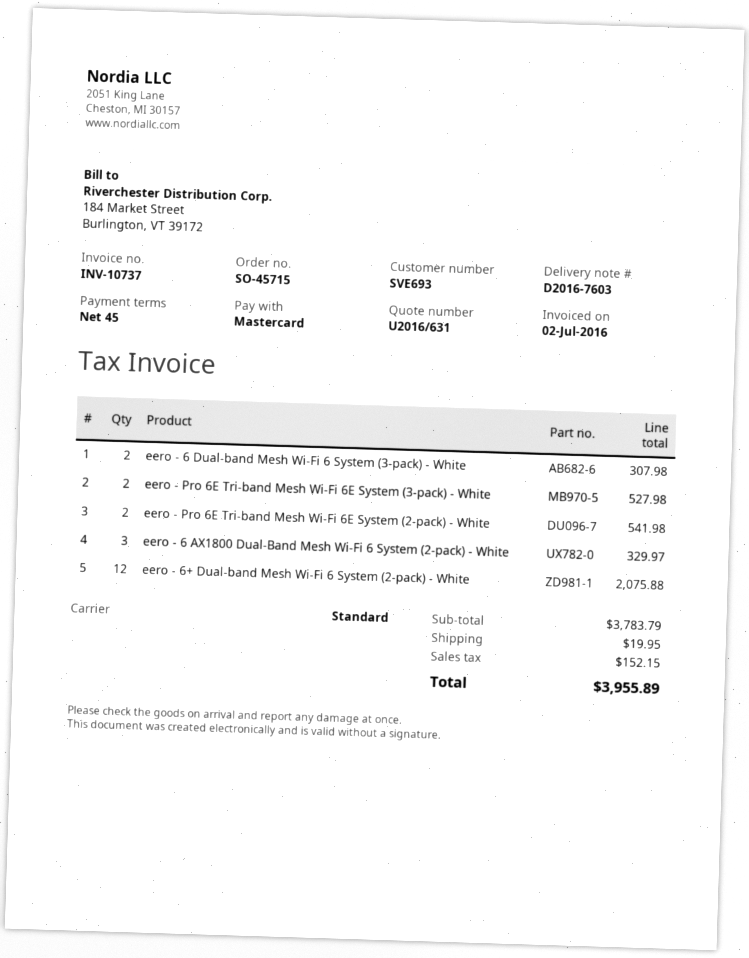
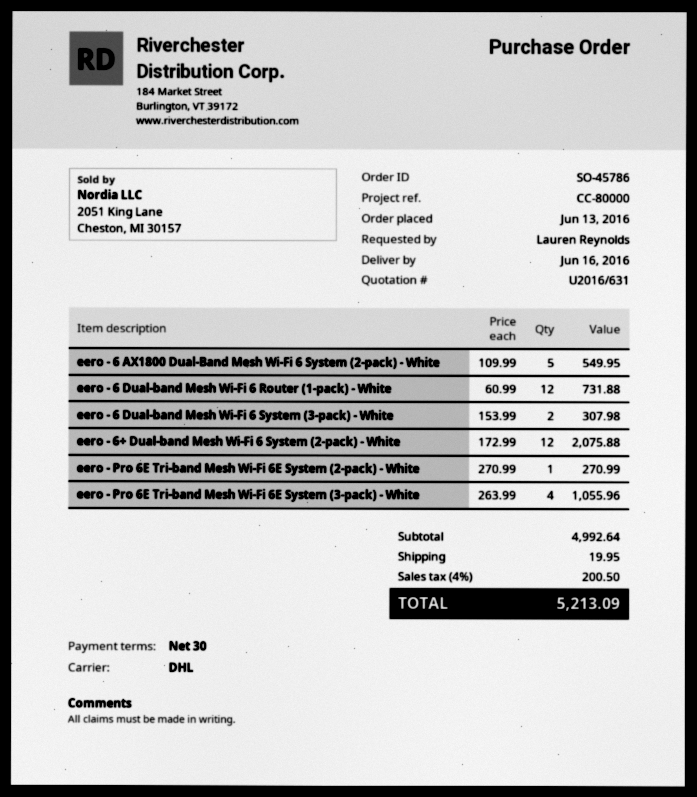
order number: SO-45715 -> SO-45786
payment terms: 45 days -> 30 days
shipping method: standard -> DHL
eero - Pro 6E Tri-band Mesh Wi-Fi 6E System (3-pack) - White: 2 for 527.98 -> 4 for 1055.96
eero - Pro 6E Tri-band Mesh Wi-Fi 6E System (2-pack) - White: 2 for 541.98 -> 1 for 270.99
eero - 6 AX1800 Dual-Band Mesh Wi-Fi 6 System (2-pack) - White: 3 for 329.97 -> 5 for 549.95
eero - 6 Dual-band Mesh Wi-Fi 6 Router (1-pack) - White: none -> 12 for 731.88
subtotal: 3783.79 -> 4992.64
tax: 152.15 -> 200.50
total: 3955.89 -> 5213.09

